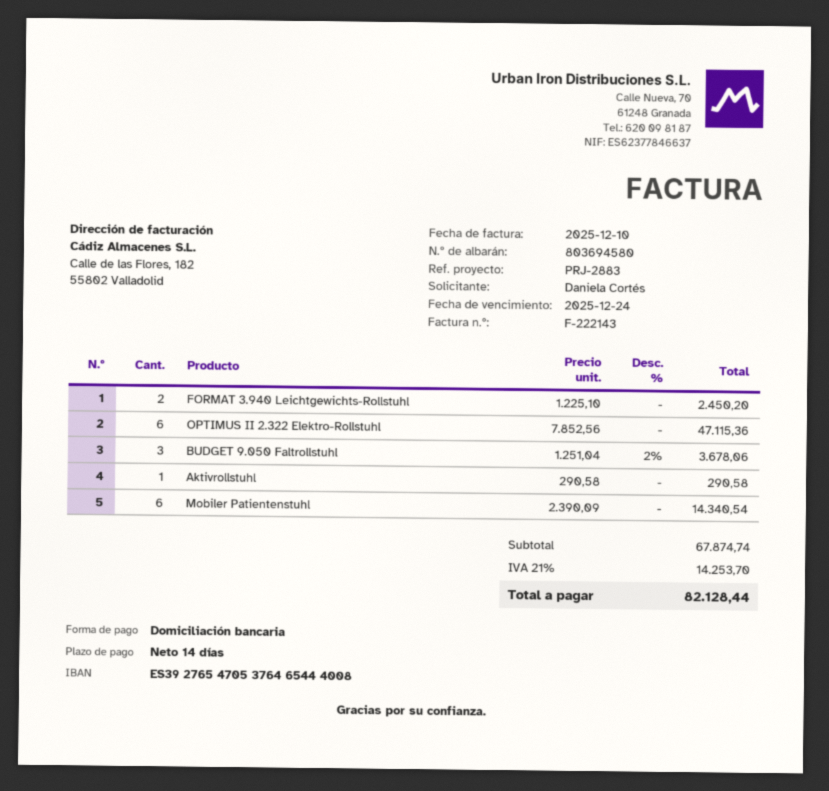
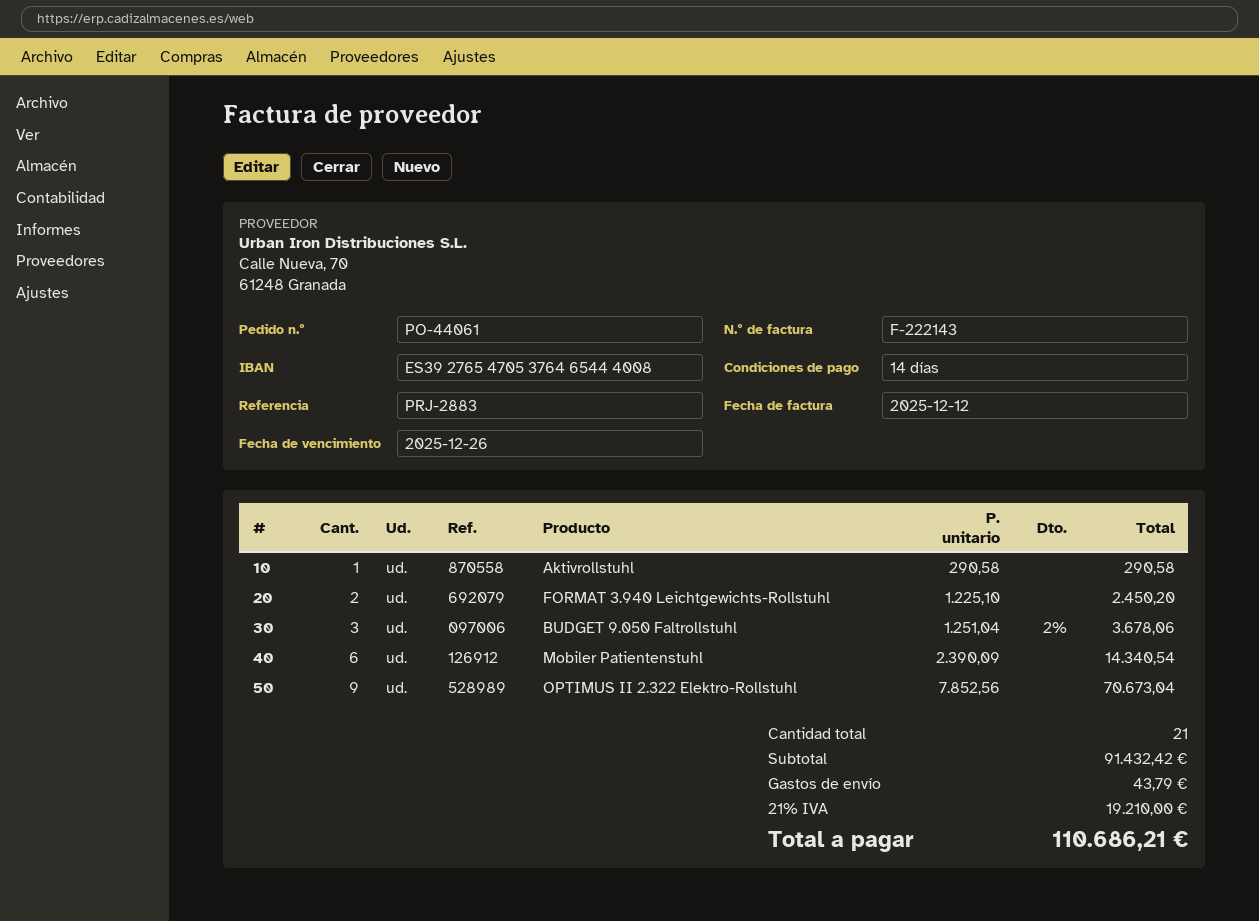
invoice date: 2025-12-10 -> 2025-12-12
due date: 2025-12-24 -> 2025-12-26
OPTIMUS II 2.322 Elektro-Rollstuhl: 6 x 7852.56 = 47115.36 -> 9 x 7852.56 = 70673.04
subtotal: 67874.74 -> 91432.42
shipping: none -> 43.79
tax: 21% = 14253.70 -> 21% = 19210.00
total: 82128.44 -> 110686.21

